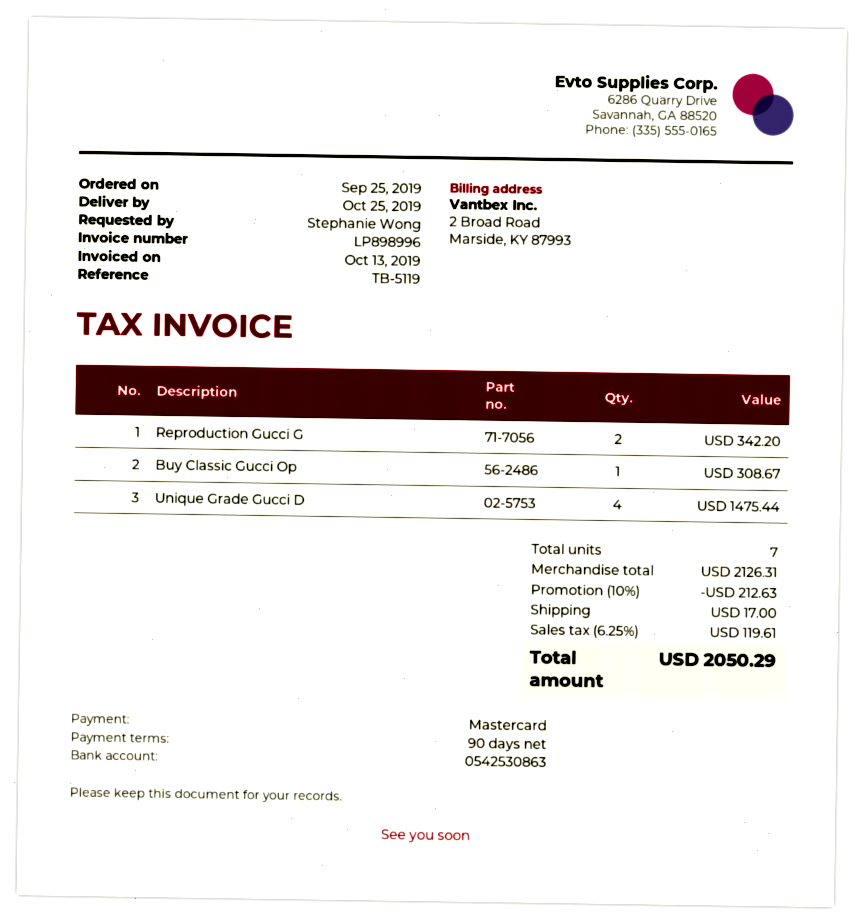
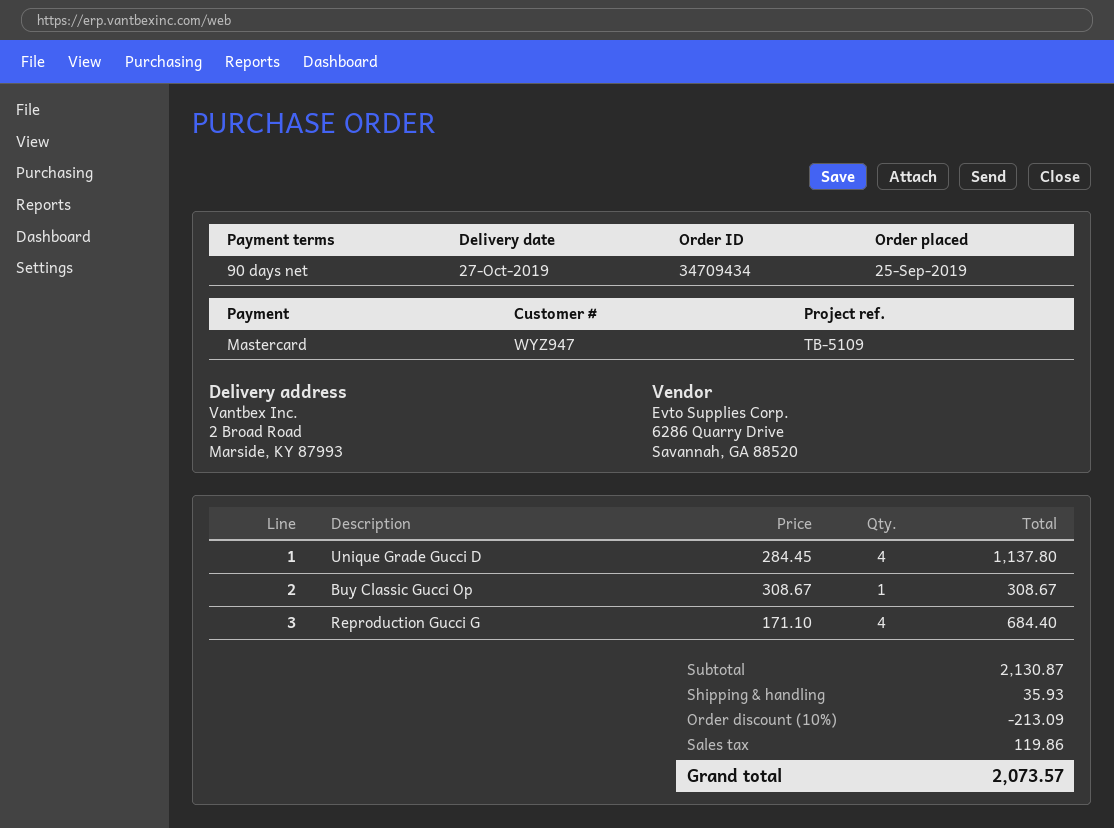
delivery date: 2019-10-25 -> 2019-10-27
reference: TB-5119 -> TB-5109
Reproduction Gucci G: 2 for 342.20 -> 4 for 684.40
Unique Grade Gucci D: 4 for 1475.44 -> 4 for 1137.80
subtotal: 2126.31 -> 2130.87
discount: 10% = 212.63 -> 10% = 213.09
shipping: 17.00 -> 35.93
tax: 119.61 -> 119.86
total: 2050.29 -> 2073.57

